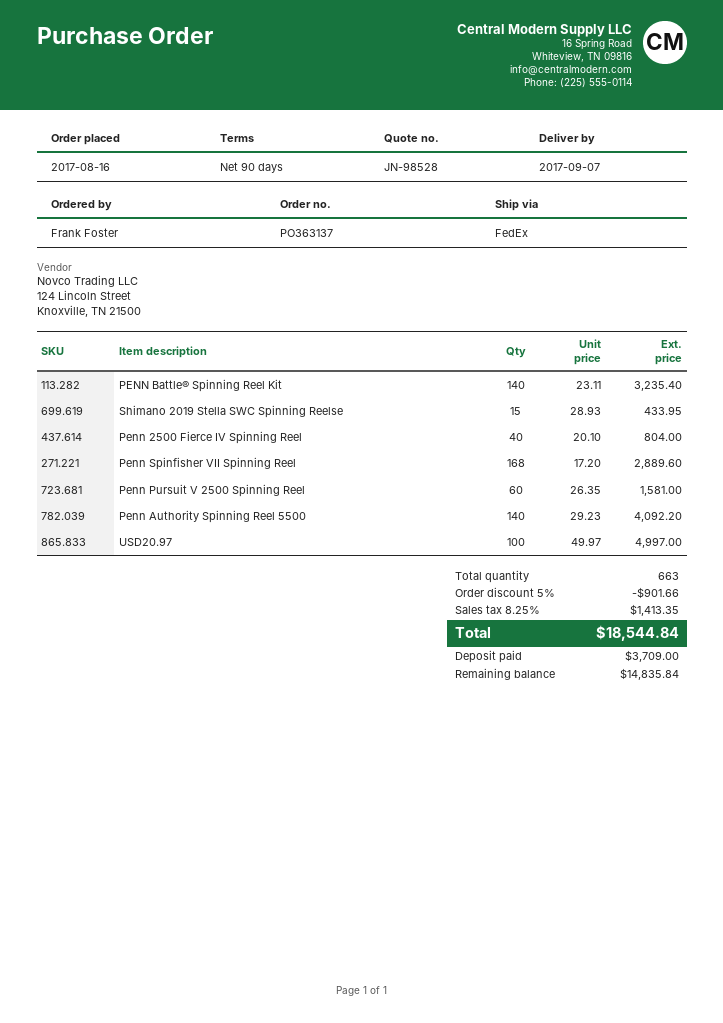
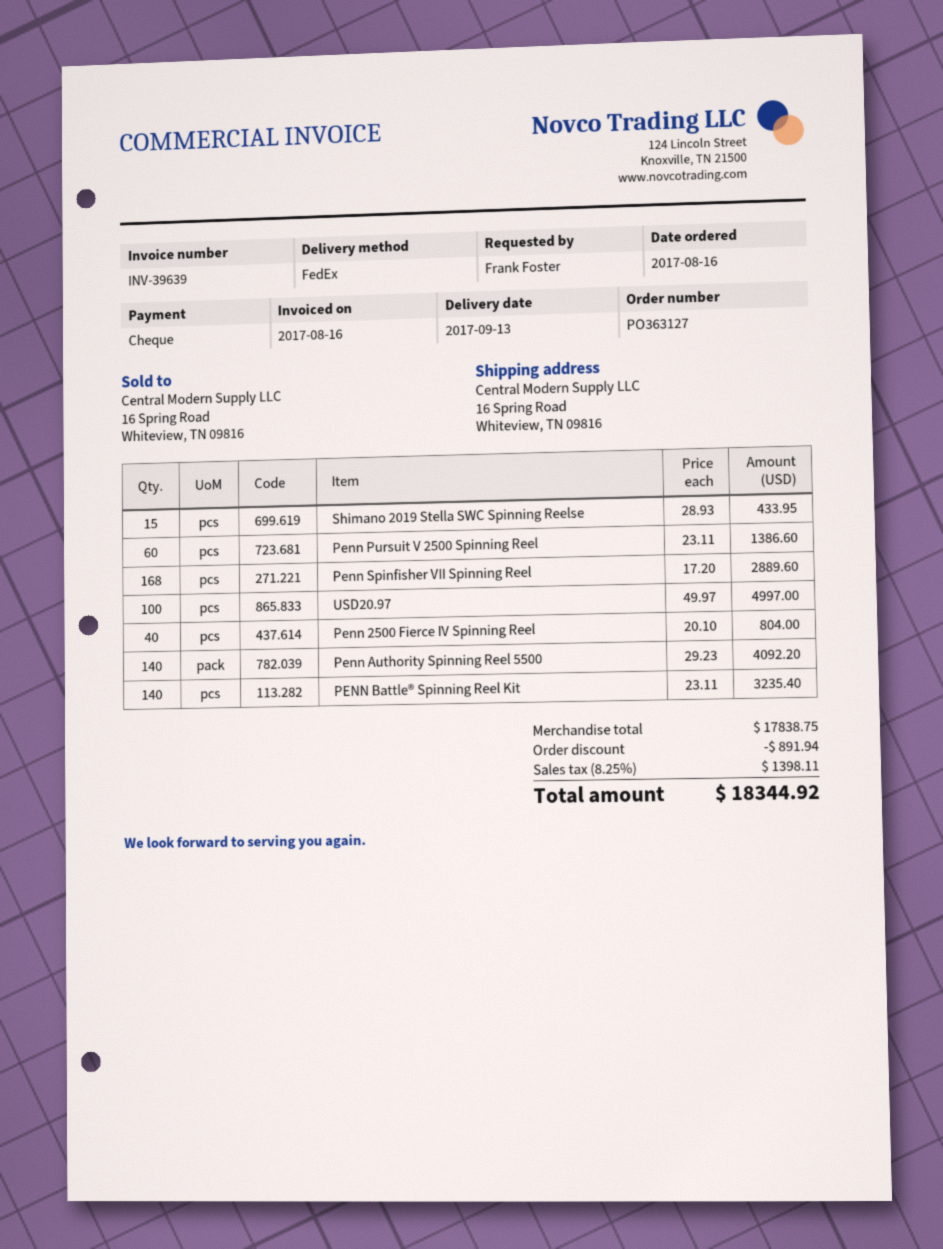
order number: PO363137 -> PO363127
delivery date: 2017-09-07 -> 2017-09-13
Penn Pursuit V 2500 Spinning Reel: 60 x 26.35 = 1581.00 -> 60 x 23.11 = 1386.60
discount: 901.66 -> 891.94
tax: 8.25% = 1413.35 -> 8.25% = 1398.11
total: 18544.84 -> 18344.92

